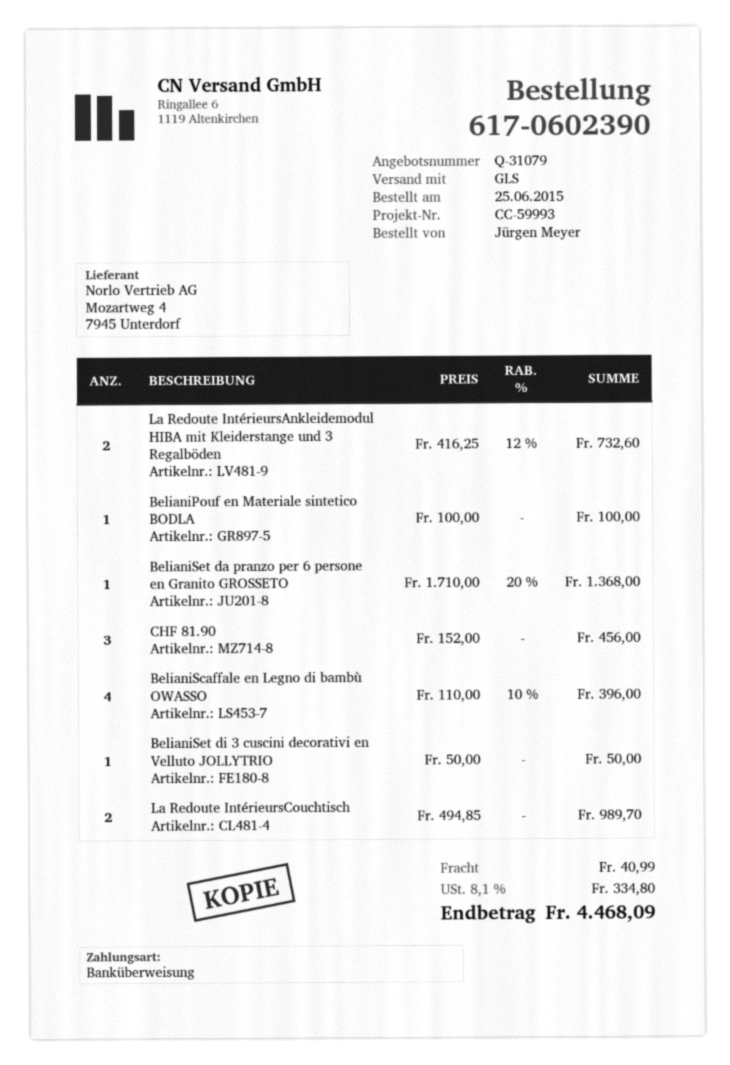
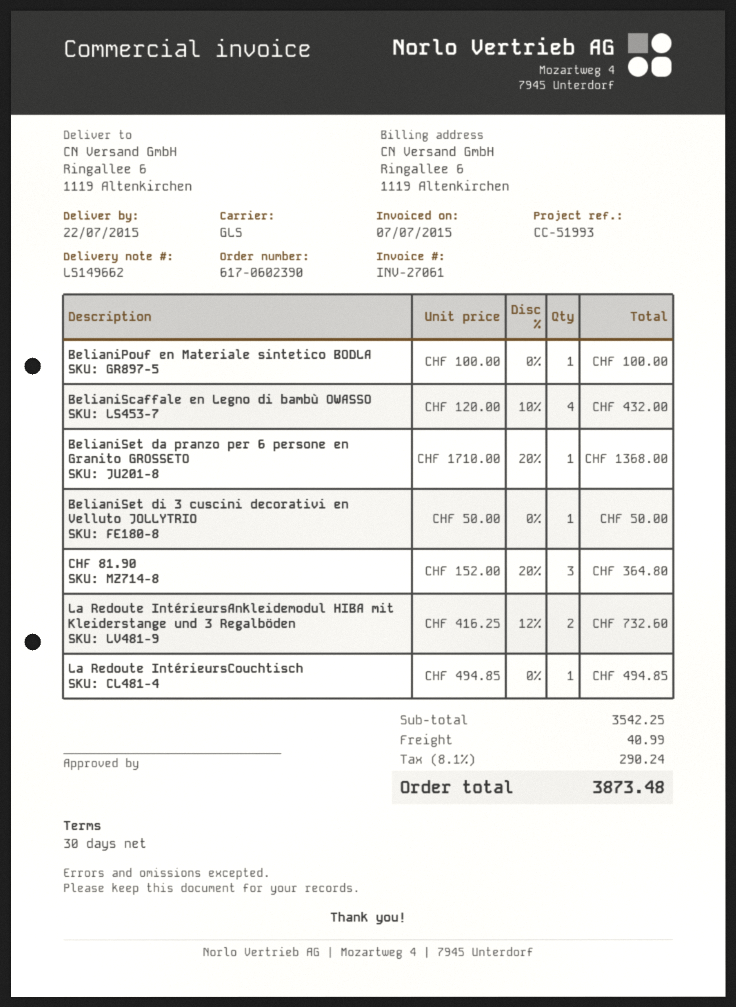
reference: CC-59993 -> CC-51993
CHF 81.90: 3 x 152.00 = 456.00 -> 3 x 152.00 - 20% = 364.80
BelianiScaffale en Legno di bambù OWASSO: 4 x 110.00 - 10% = 396.00 -> 4 x 120.00 - 10% = 432.00
La Redoute IntérieursCouchtisch: 2 x 494.85 = 989.70 -> 1 x 494.85 = 494.85
tax: 8.1% = 334.80 -> 8.1% = 290.24
total: 4468.09 -> 3873.48

